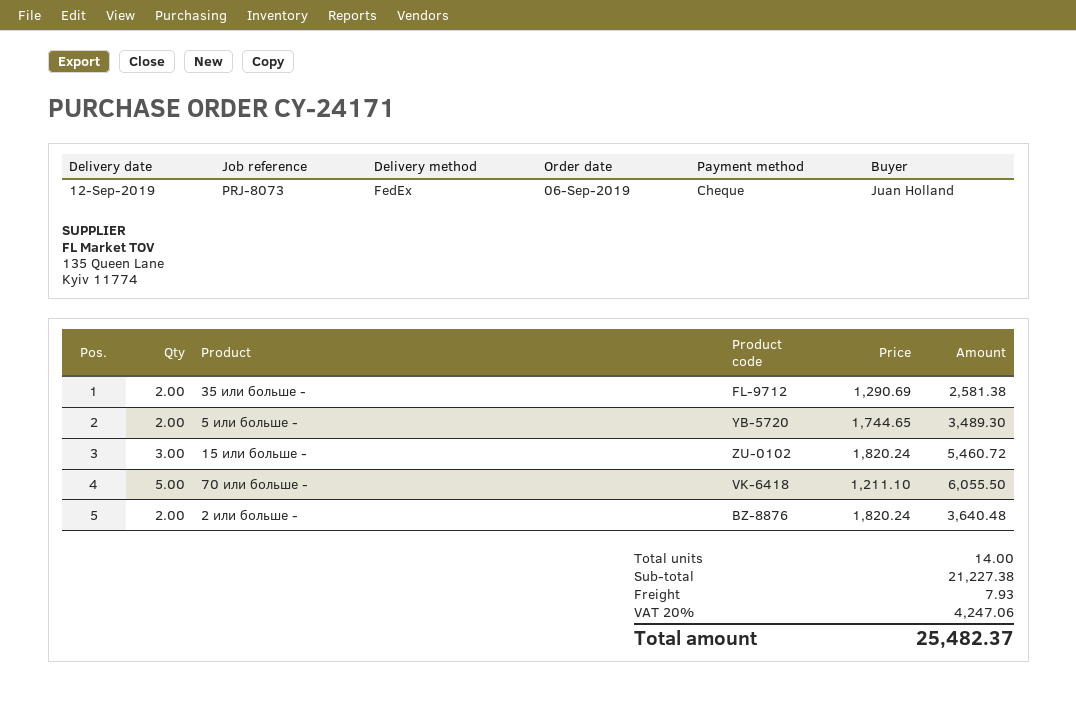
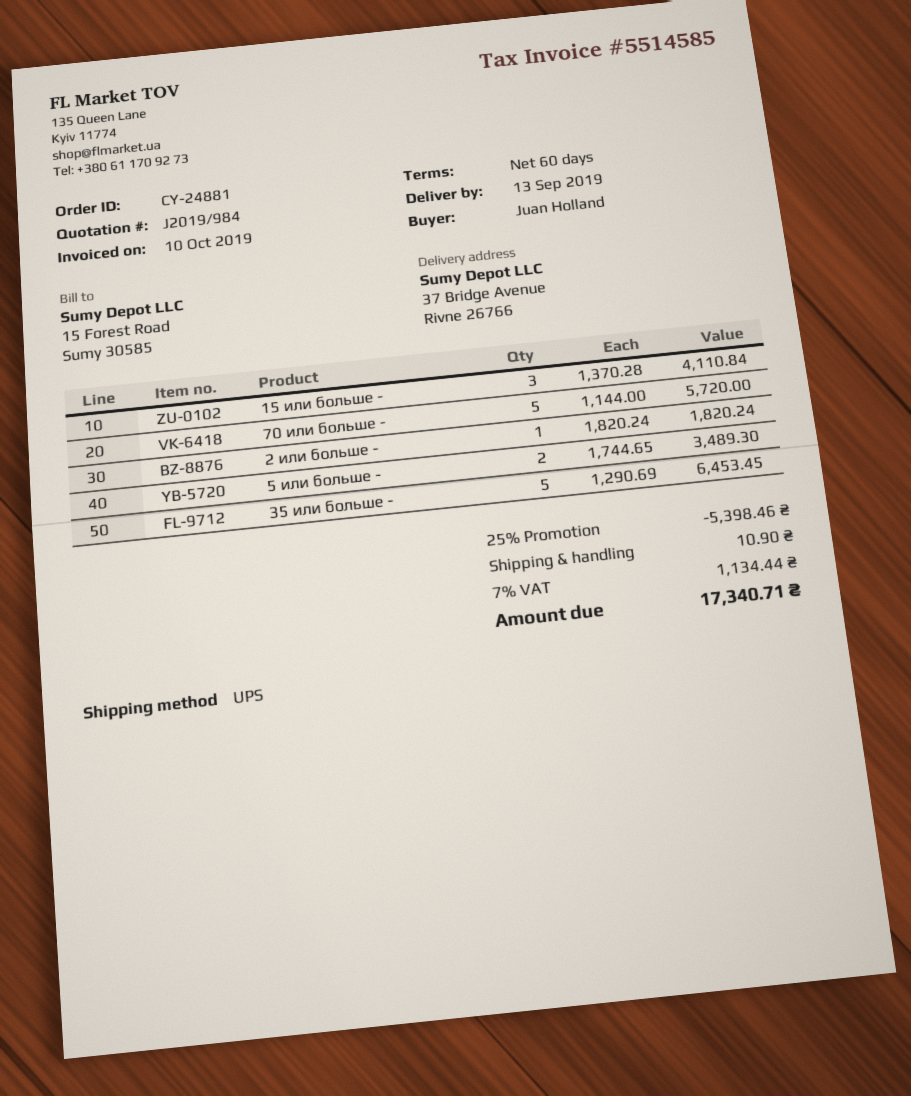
order number: CY-24171 -> CY-24881
delivery date: 2019-09-12 -> 2019-09-13
shipping method: FedEx -> UPS
35 или больше -: 2 x 1290.69 = 2581.38 -> 5 x 1290.69 = 6453.45
15 или больше -: 3 x 1820.24 = 5460.72 -> 3 x 1370.28 = 4110.84
70 или больше -: 5 x 1211.10 = 6055.50 -> 5 x 1144.00 = 5720.00
2 или больше -: 2 x 1820.24 = 3640.48 -> 1 x 1820.24 = 1820.24
discount: none -> 25% = 5398.46
shipping: 7.93 -> 10.90
tax: 20% = 4247.06 -> 7% = 1134.44
total: 25482.37 -> 17340.71

